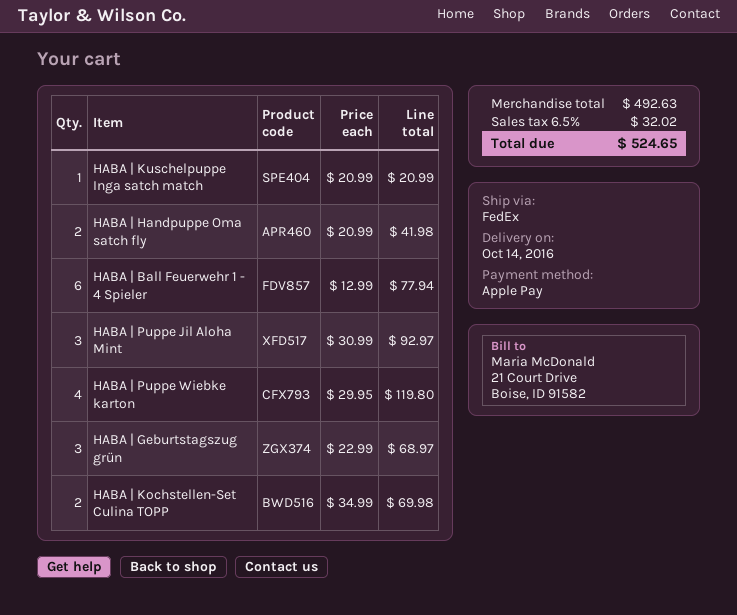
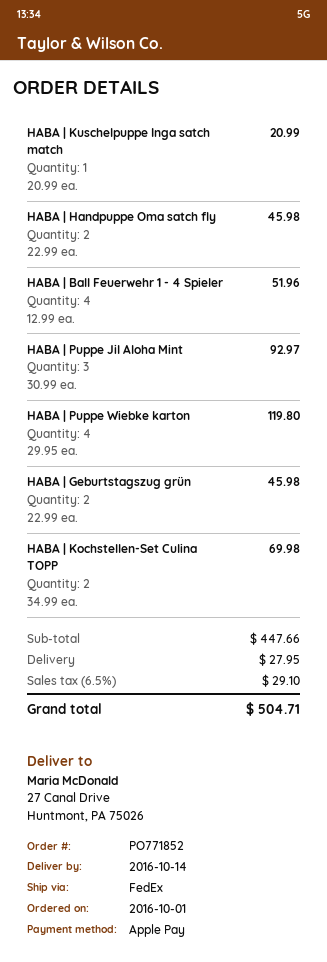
HABA | Handpuppe Oma satch fly: 2 x 20.99 = 41.98 -> 2 x 22.99 = 45.98
HABA | Ball Feuerwehr 1 - 4 Spieler: 6 x 12.99 = 77.94 -> 4 x 12.99 = 51.96
HABA | Geburtstagszug grün: 3 x 22.99 = 68.97 -> 2 x 22.99 = 45.98
subtotal: 492.63 -> 447.66
shipping: none -> 27.95
tax: 6.5% = 32.02 -> 6.5% = 29.10
total: 524.65 -> 504.71

